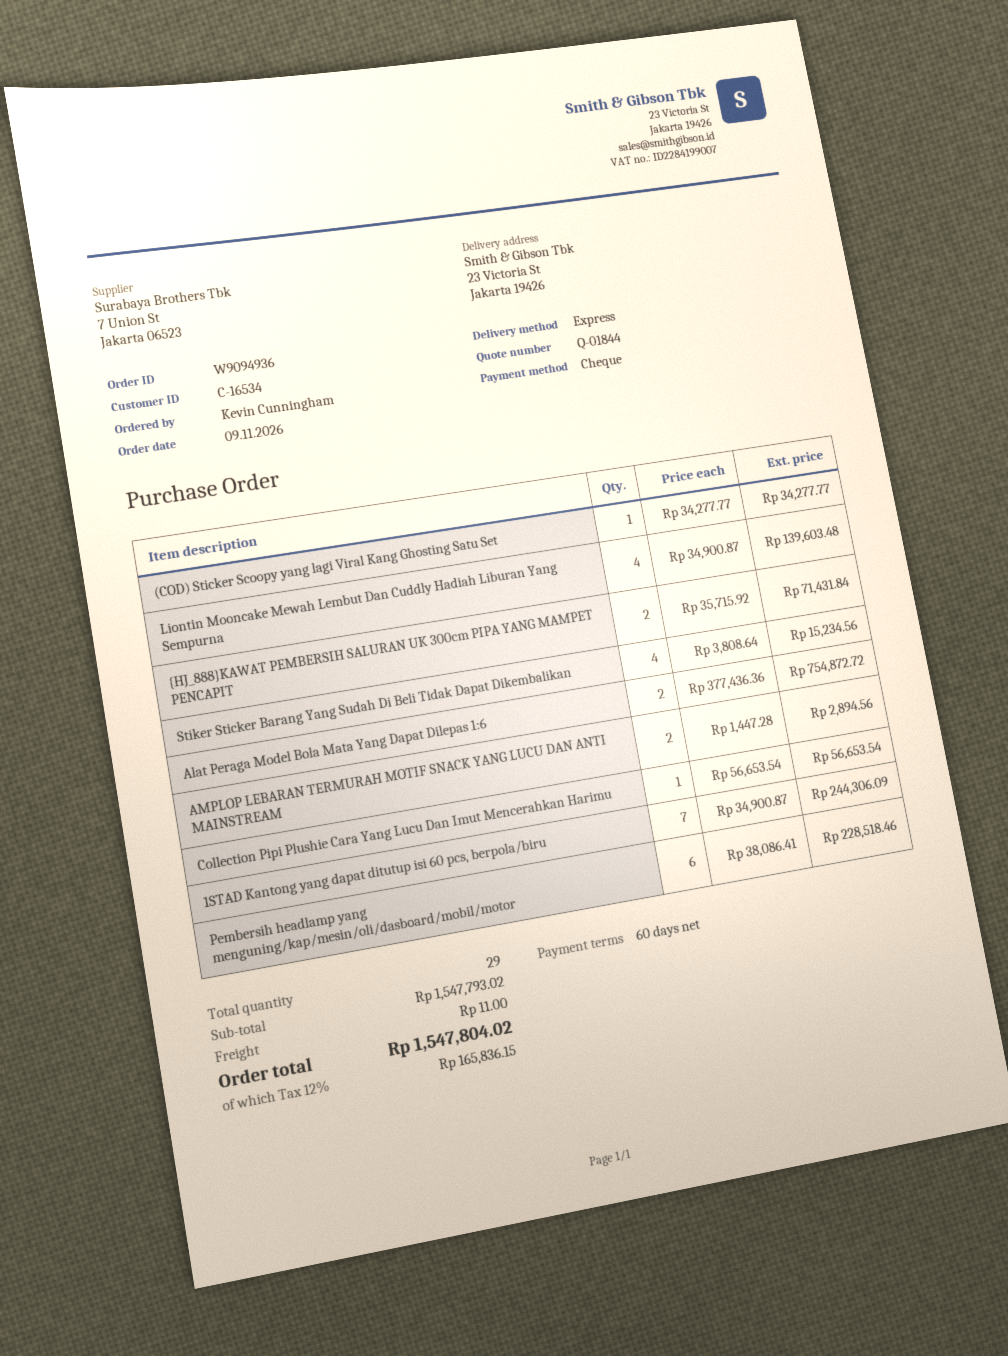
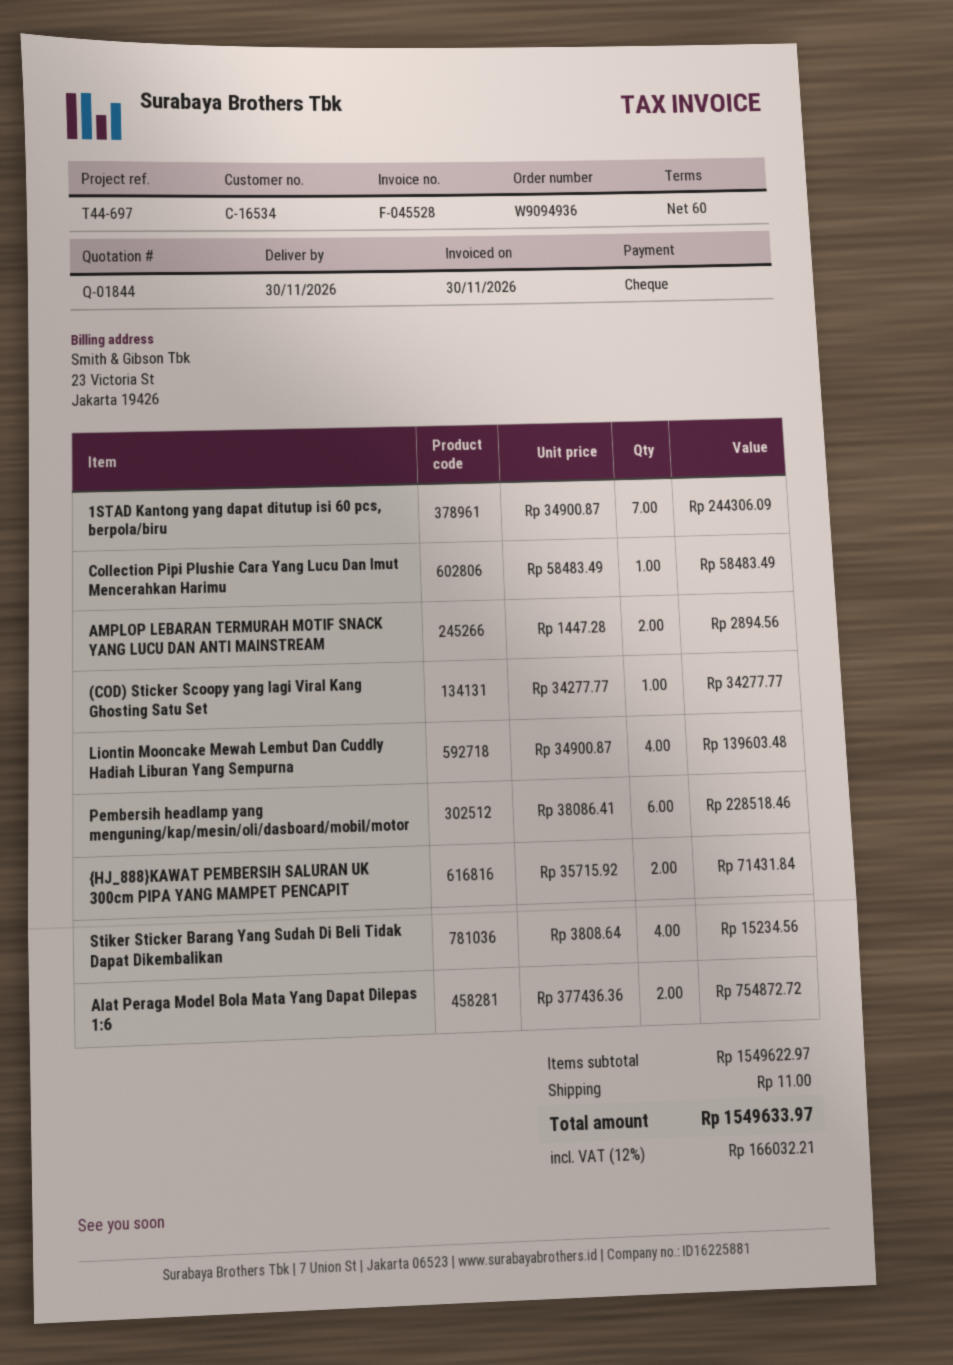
Collection Pipi Plushie Cara Yang Lucu Dan Imut Mencerahkan Harimu: 1 x 56653.54 = 56653.54 -> 1 x 58483.49 = 58483.49
subtotal: 1547793.02 -> 1549622.97
tax: 12% = 165836.15 -> 12% = 166032.21
total: 1547804.02 -> 1549633.97

